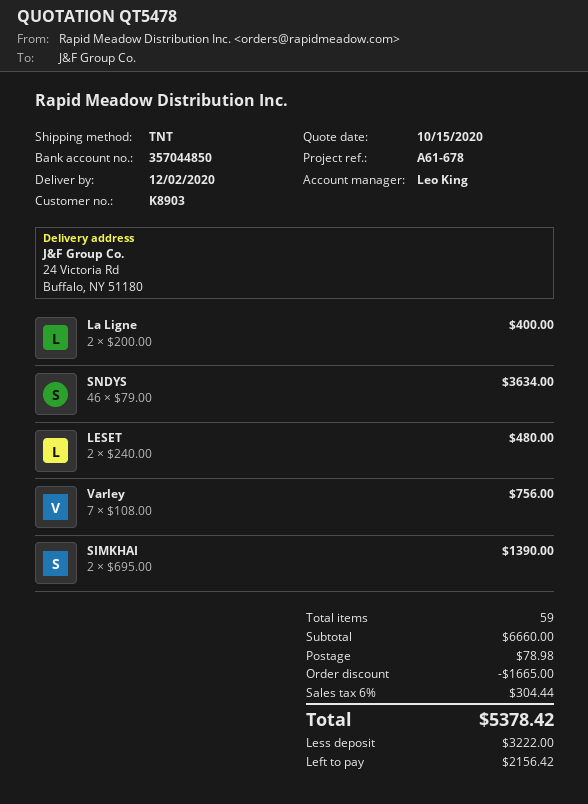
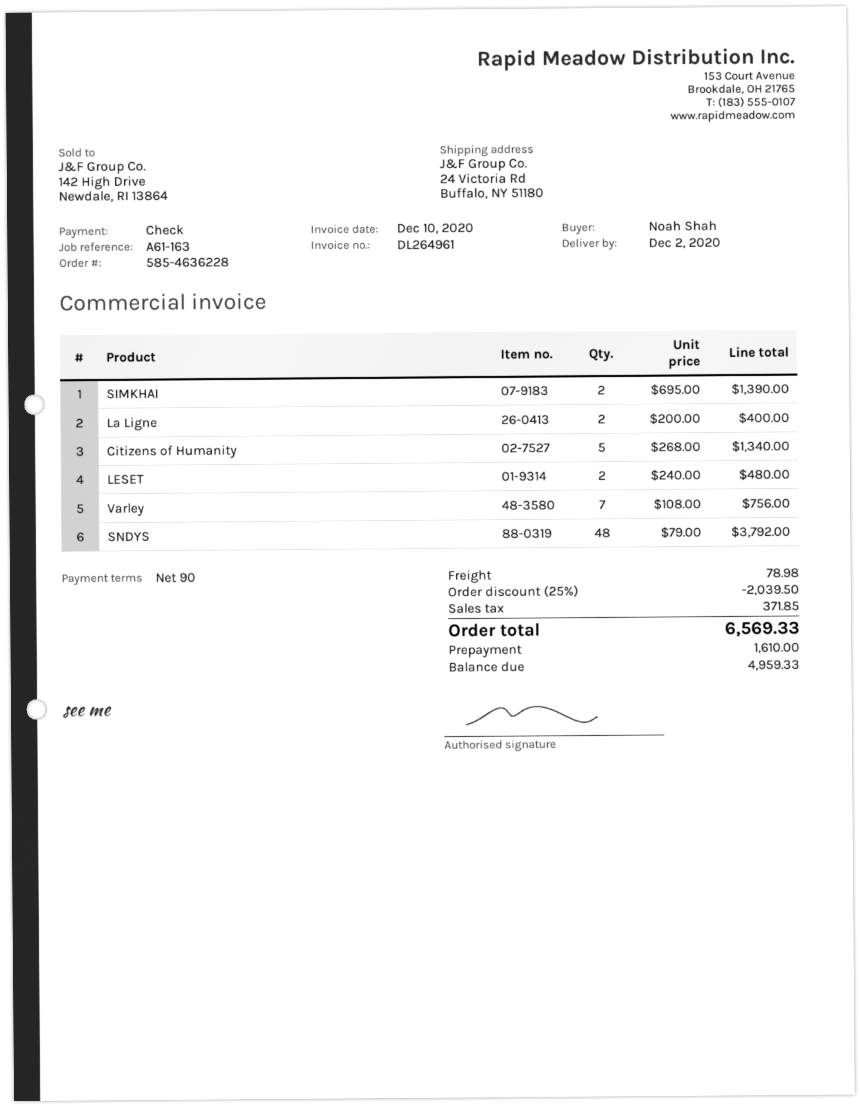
reference: A61-678 -> A61-163
SNDYS: 46 x 79.00 = 3634.00 -> 48 x 79.00 = 3792.00
Citizens of Humanity: none -> 5 x 268.00 = 1340.00
discount: 1665.00 -> 2039.50
tax: 304.44 -> 371.85
total: 5378.42 -> 6569.33
deposit: 3222.00 -> 1610.00
balance: 2156.42 -> 4959.33

